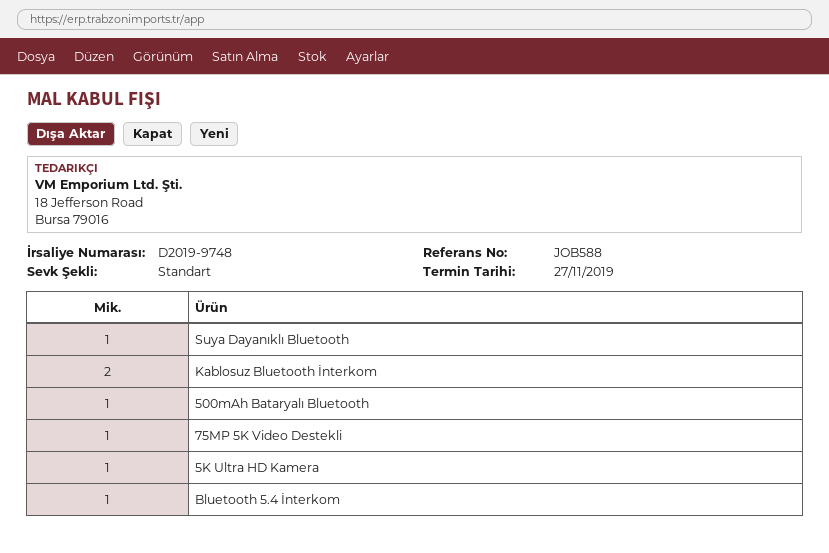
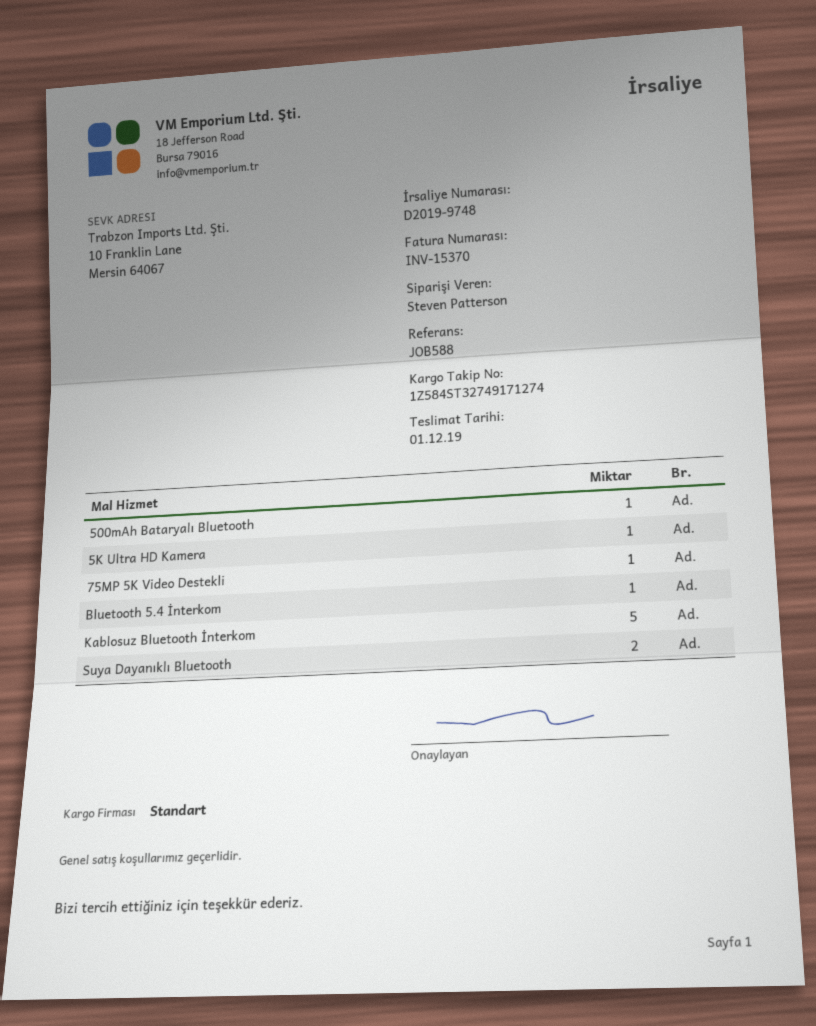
delivery date: 2019-11-27 -> 2019-12-01
Suya Dayanıklı Bluetooth: 1 -> 2
Kablosuz Bluetooth İnterkom: 2 -> 5

